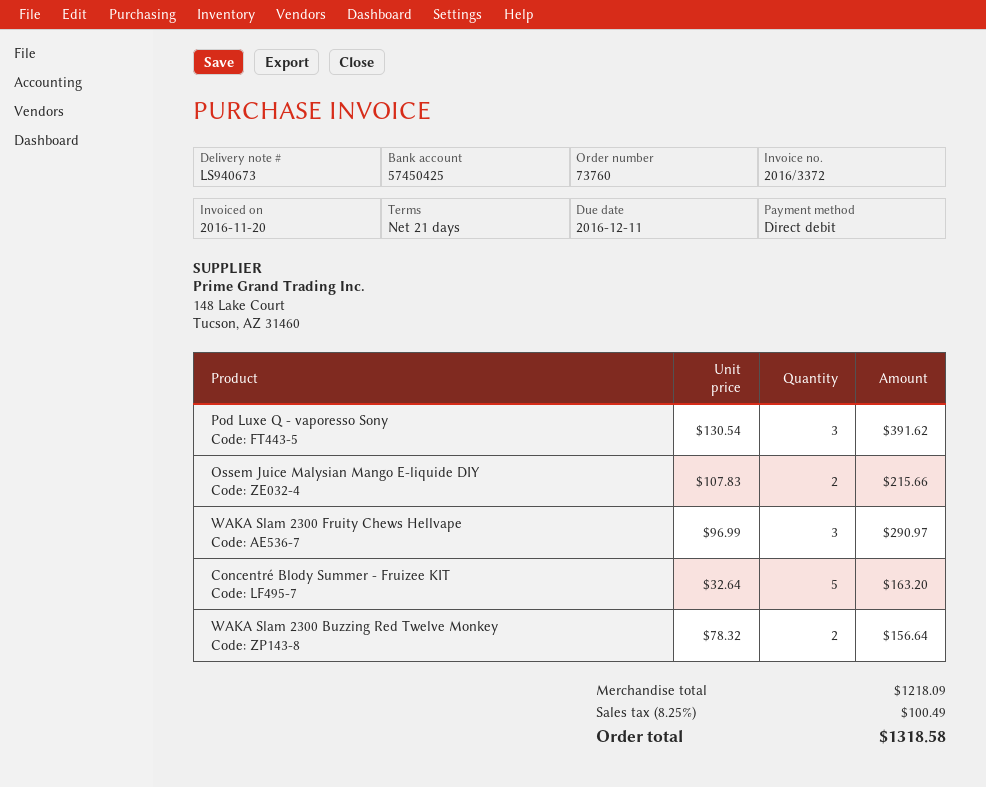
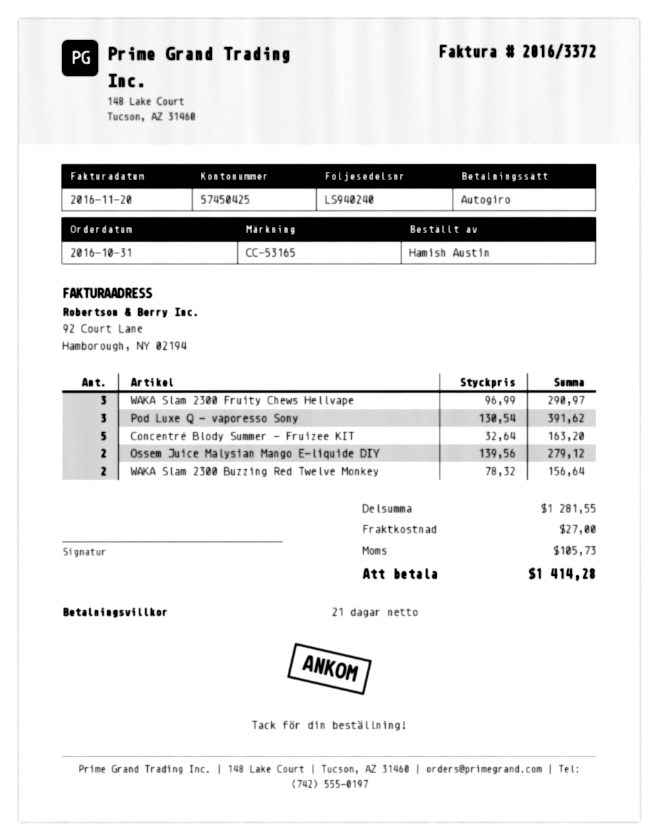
delivery note number: LS940673 -> LS940240
Ossem Juice Malysian Mango E-liquide DIY: 2 x 107.83 = 215.66 -> 2 x 139.56 = 279.12
subtotal: 1218.09 -> 1281.55
shipping: none -> 27.00
tax: 100.49 -> 105.73
total: 1318.58 -> 1414.28

